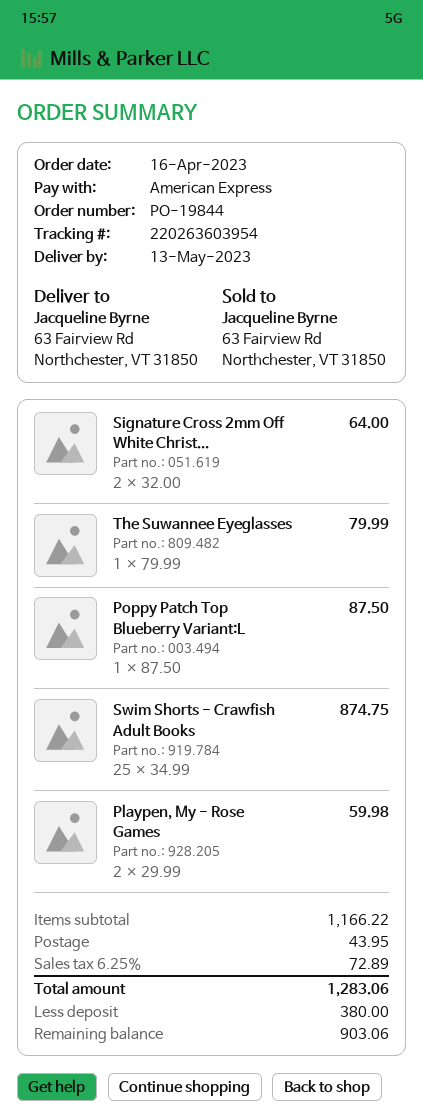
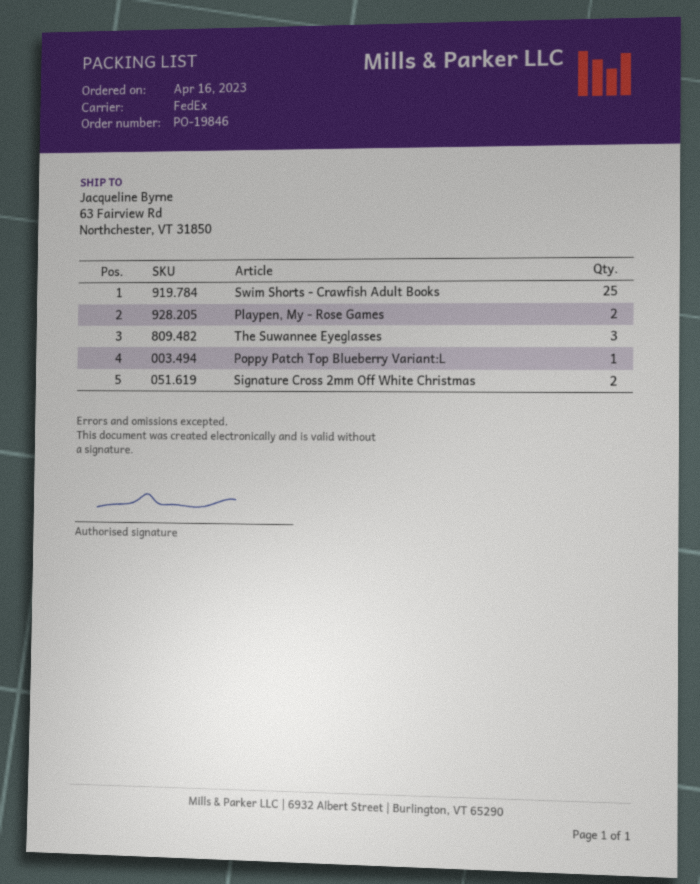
order number: PO-19844 -> PO-19846
The Suwannee Eyeglasses: 1 -> 3

